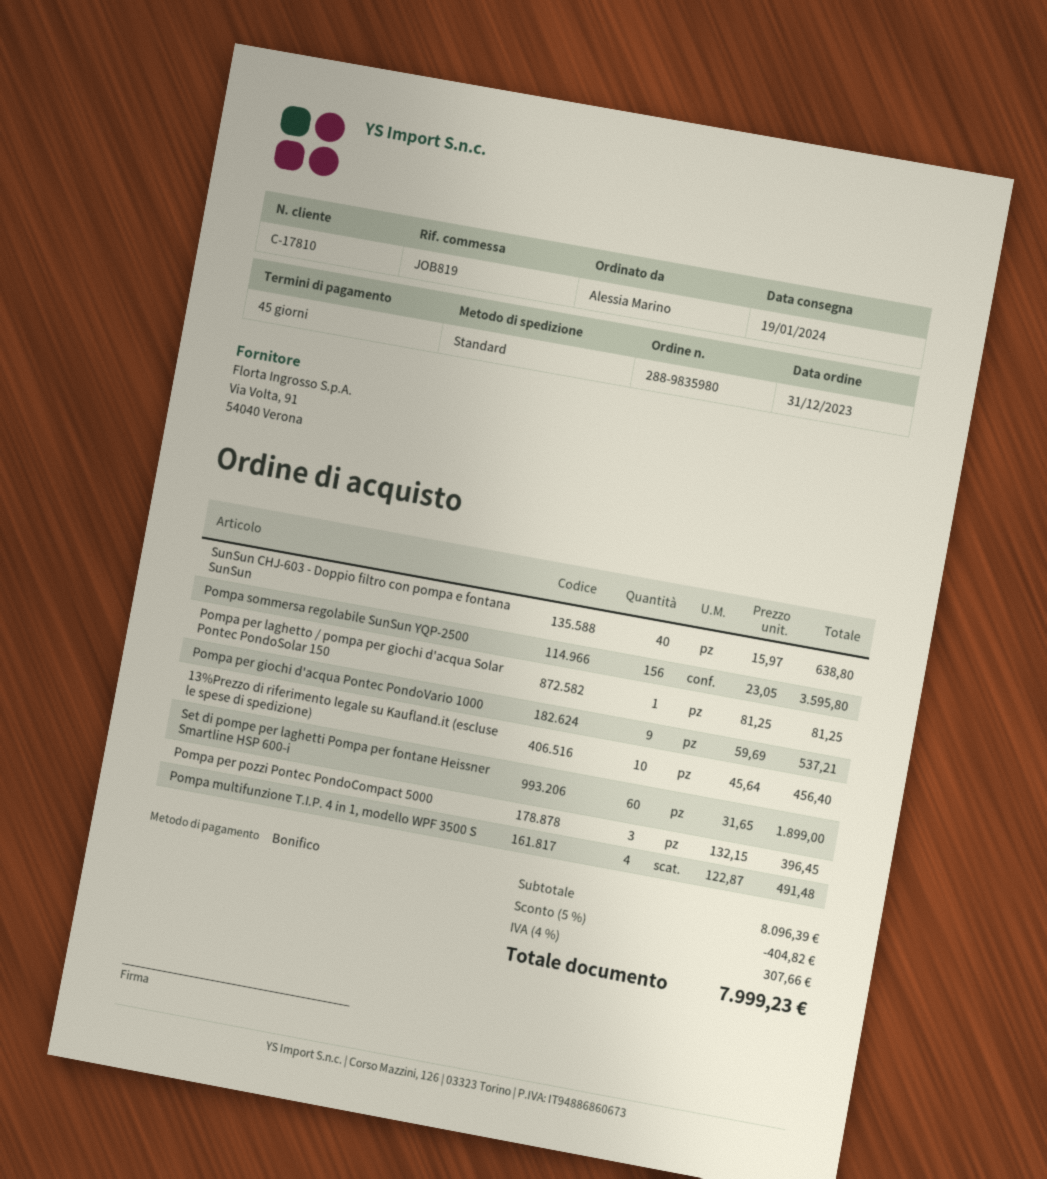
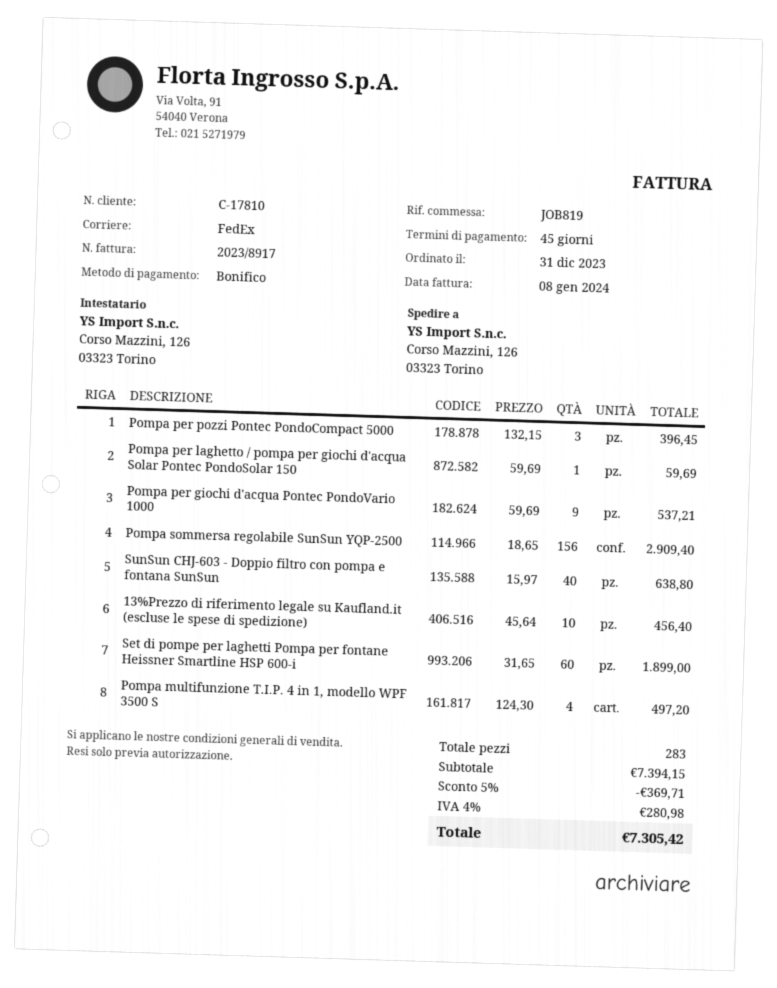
shipping method: standard -> FedEx
Pompa sommersa regolabile SunSun YQP-2500: 156 x 23.05 = 3595.80 -> 156 x 18.65 = 2909.40
Pompa per laghetto / pompa per giochi d'acqua Solar Pontec PondoSolar 150: 1 x 81.25 = 81.25 -> 1 x 59.69 = 59.69
Pompa multifunzione T.I.P. 4 in 1, modello WPF 3500 S: 4 x 122.87 = 491.48 -> 4 x 124.30 = 497.20
subtotal: 8096.39 -> 7394.15
discount: 5% = 404.82 -> 5% = 369.71
tax: 4% = 307.66 -> 4% = 280.98
total: 7999.23 -> 7305.42

